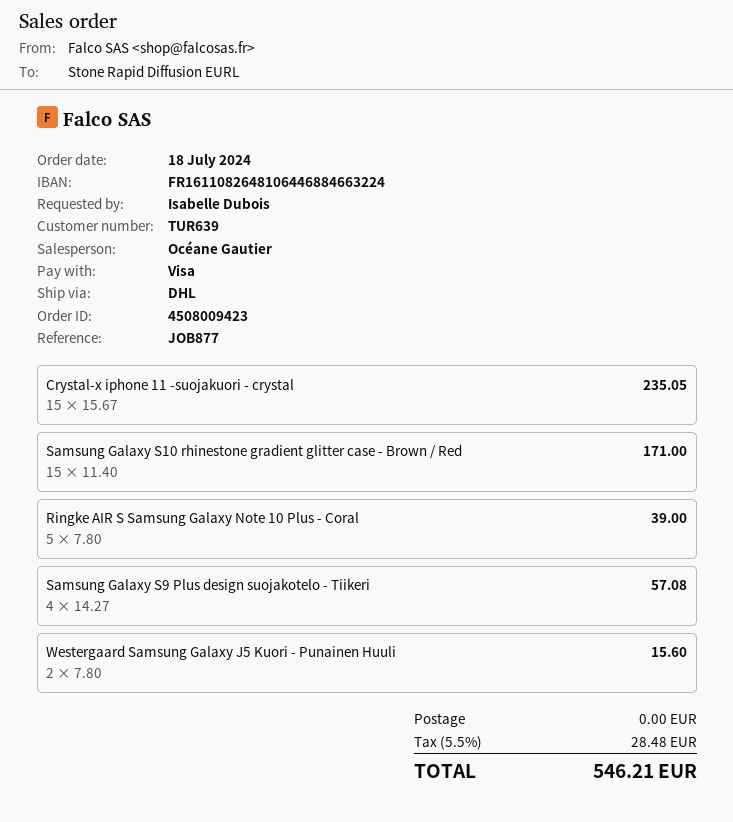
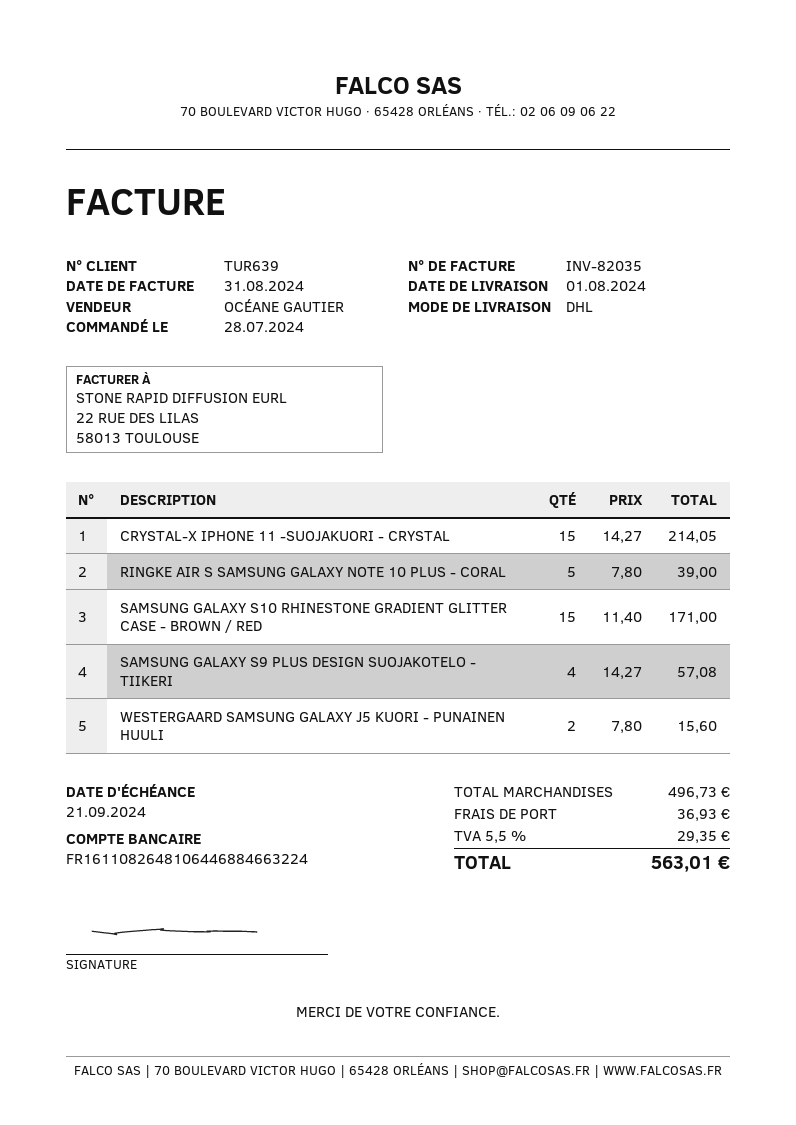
order date: 2024-07-18 -> 2024-07-28
Crystal-x iphone 11 -suojakuori - crystal: 15 x 15.67 = 235.05 -> 15 x 14.27 = 214.05
shipping: 0.00 -> 36.93
tax: 5.5% = 28.48 -> 5.5% = 29.35
total: 546.21 -> 563.01

